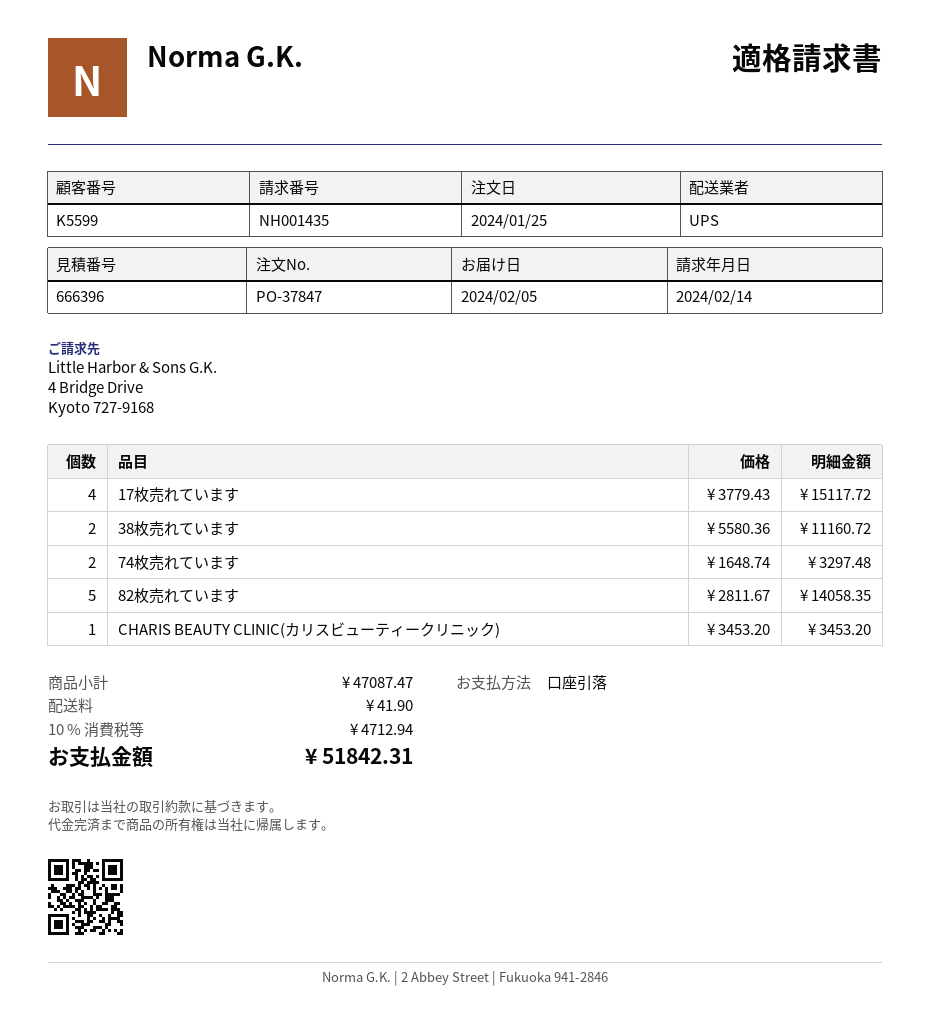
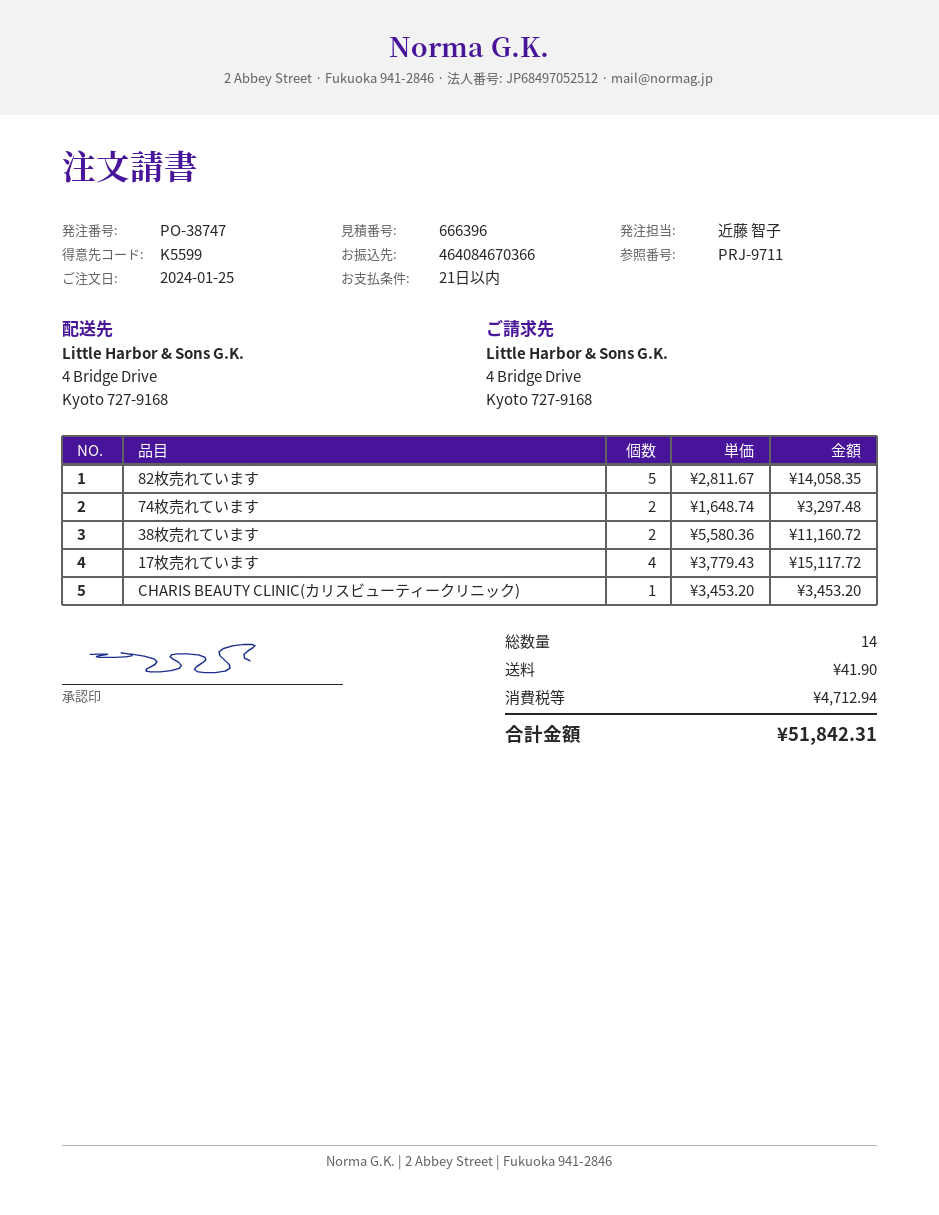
order number: PO-37847 -> PO-38747

